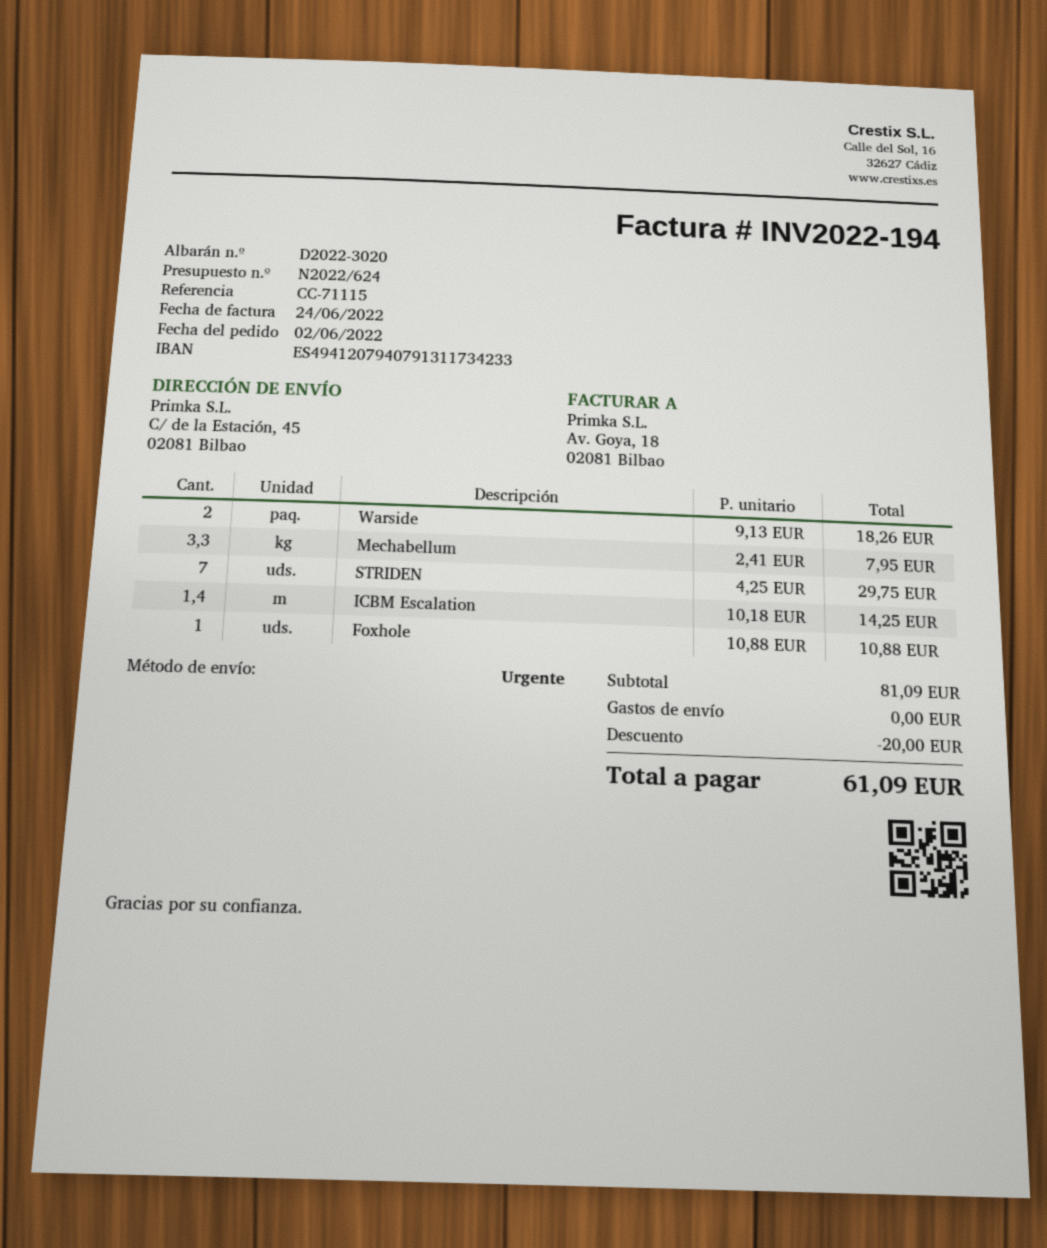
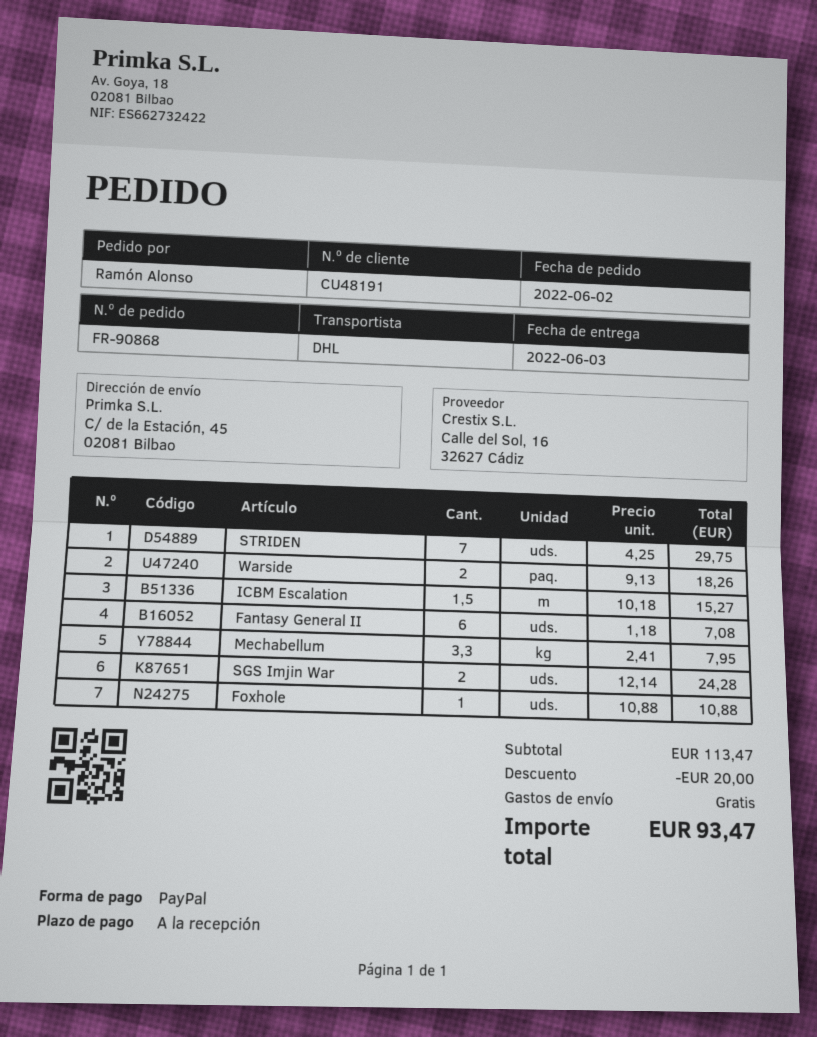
shipping method: express -> DHL
ICBM Escalation: 1.4 x 10.18 = 14.25 -> 1.5 x 10.18 = 15.27
Fantasy General II: none -> 6 x 1.18 = 7.08
SGS Imjin War: none -> 2 x 12.14 = 24.28
subtotal: 81.09 -> 113.47
total: 61.09 -> 93.47

